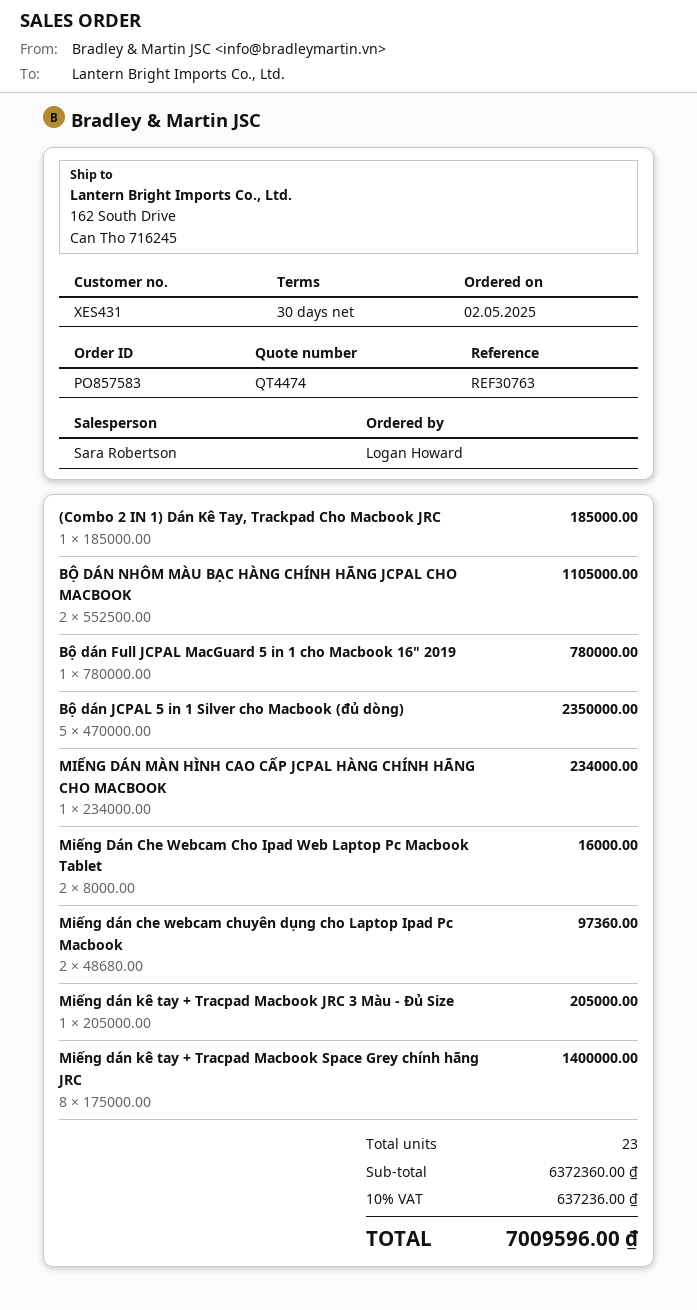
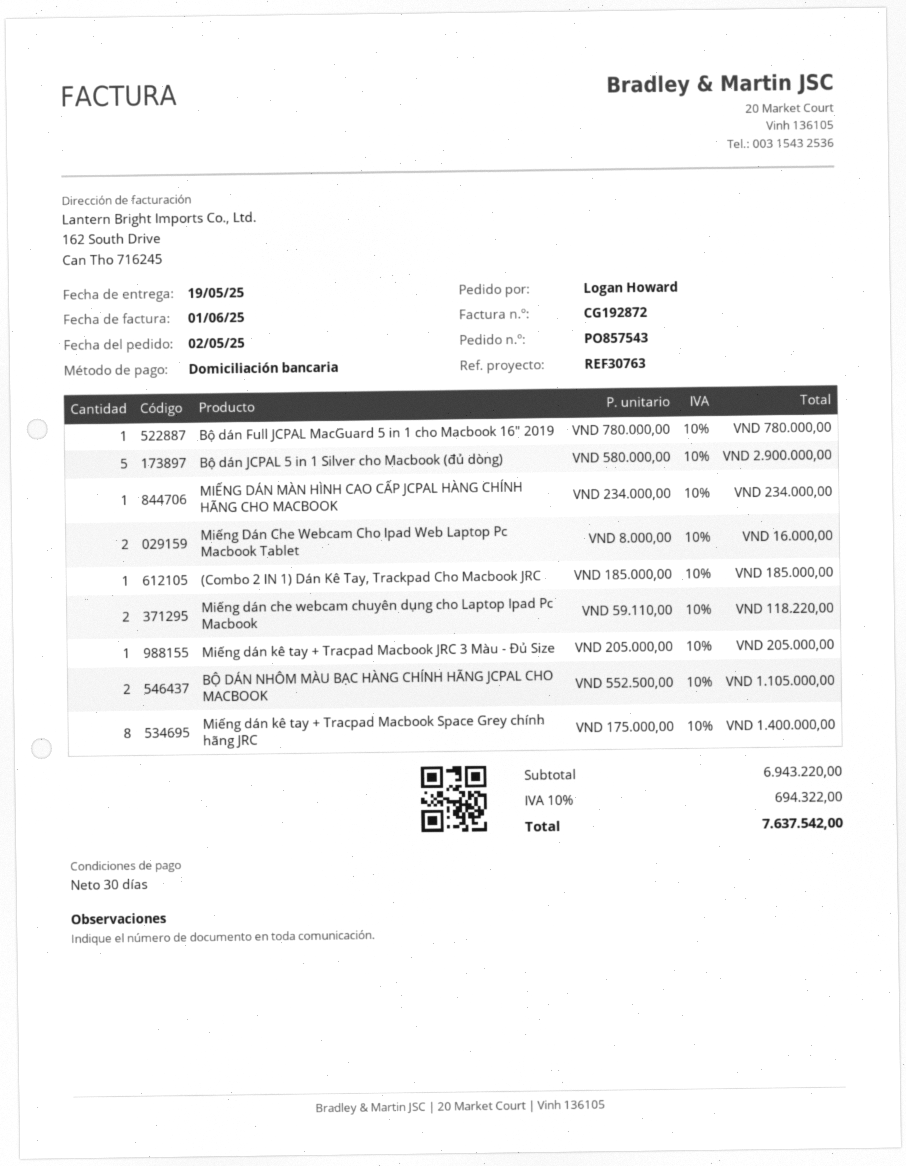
order number: PO857583 -> PO857543
Bộ dán JCPAL 5 in 1 Silver cho Macbook (đủ dòng): 5 x 470000.00 = 2350000.00 -> 5 x 580000.00 = 2900000.00
Miếng dán che webcam chuyên dụng cho Laptop Ipad Pc Macbook: 2 x 48680.00 = 97360.00 -> 2 x 59110.00 = 118220.00
subtotal: 6372360.00 -> 6943220.00
tax: 10% = 637236.00 -> 10% = 694322.00
total: 7009596.00 -> 7637542.00

